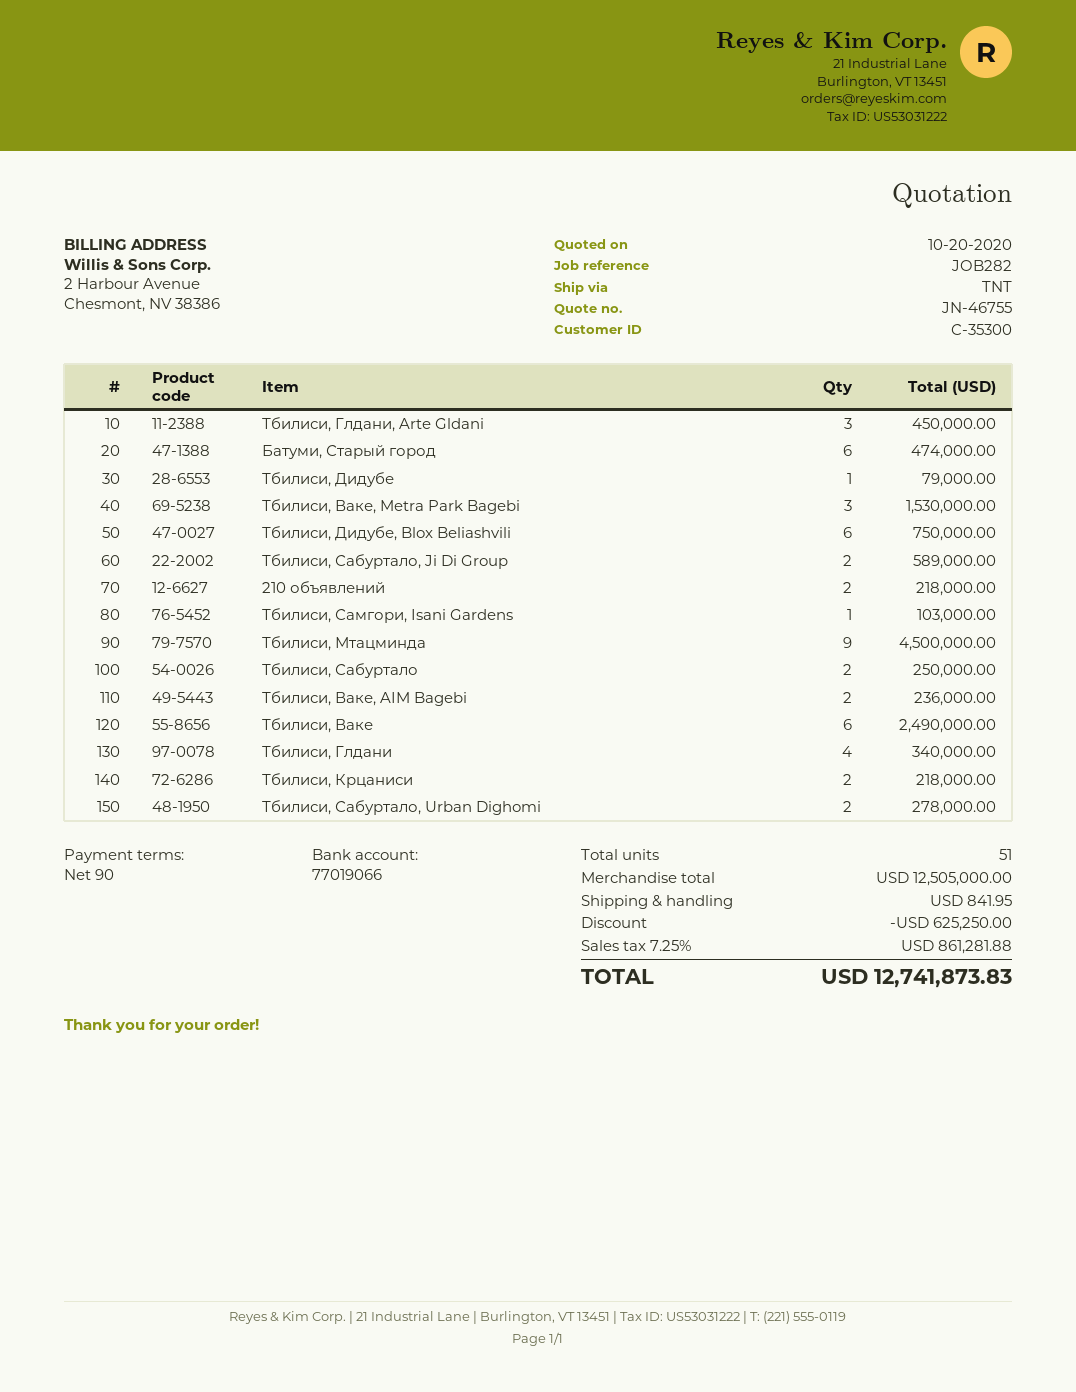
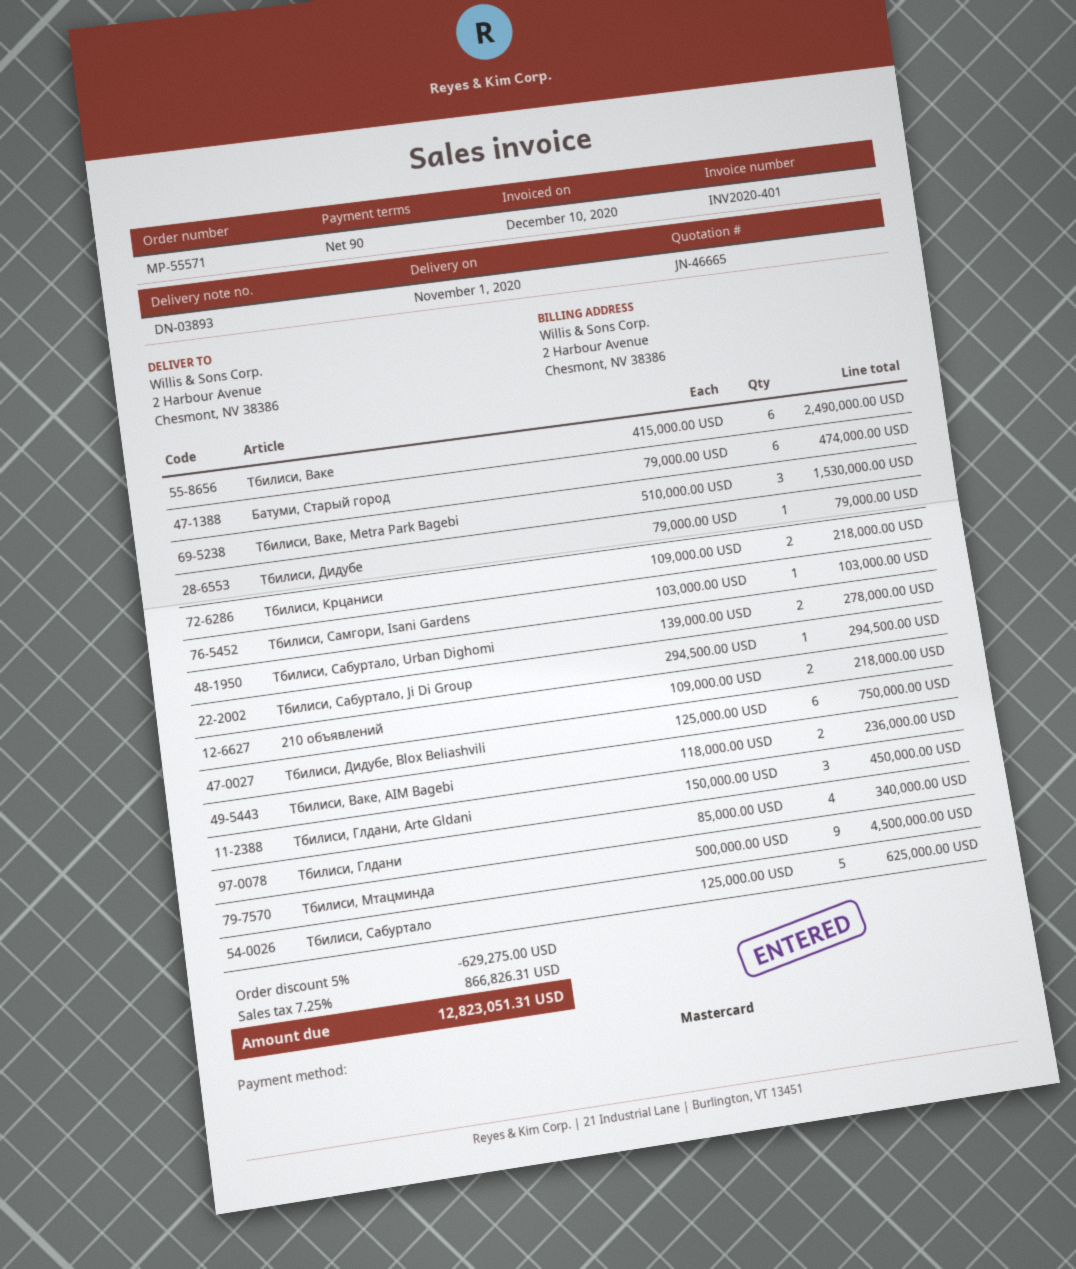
quote number: JN-46755 -> JN-46665
Тбилиси, Сабуртало, Ji Di Group: 2 for 589000.00 -> 1 for 294500.00
Тбилиси, Сабуртало: 2 for 250000.00 -> 5 for 625000.00
discount: 625250.00 -> 629275.00
shipping: 841.95 -> none
tax: 7.25% = 861281.88 -> 7.25% = 866826.31
total: 12741873.83 -> 12823051.31

